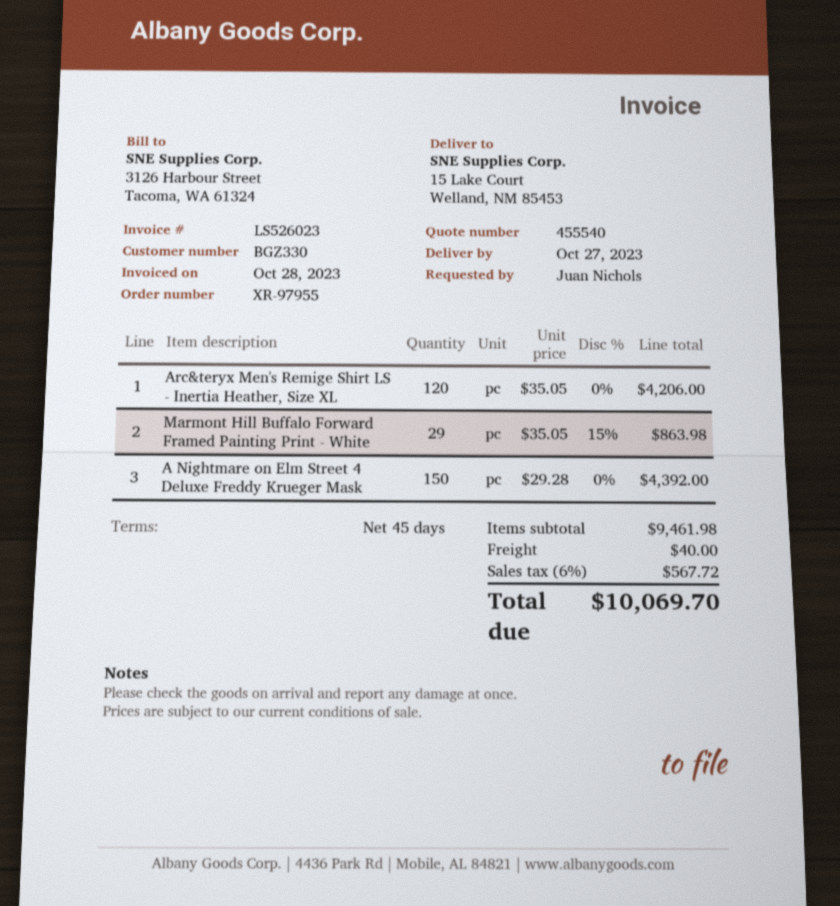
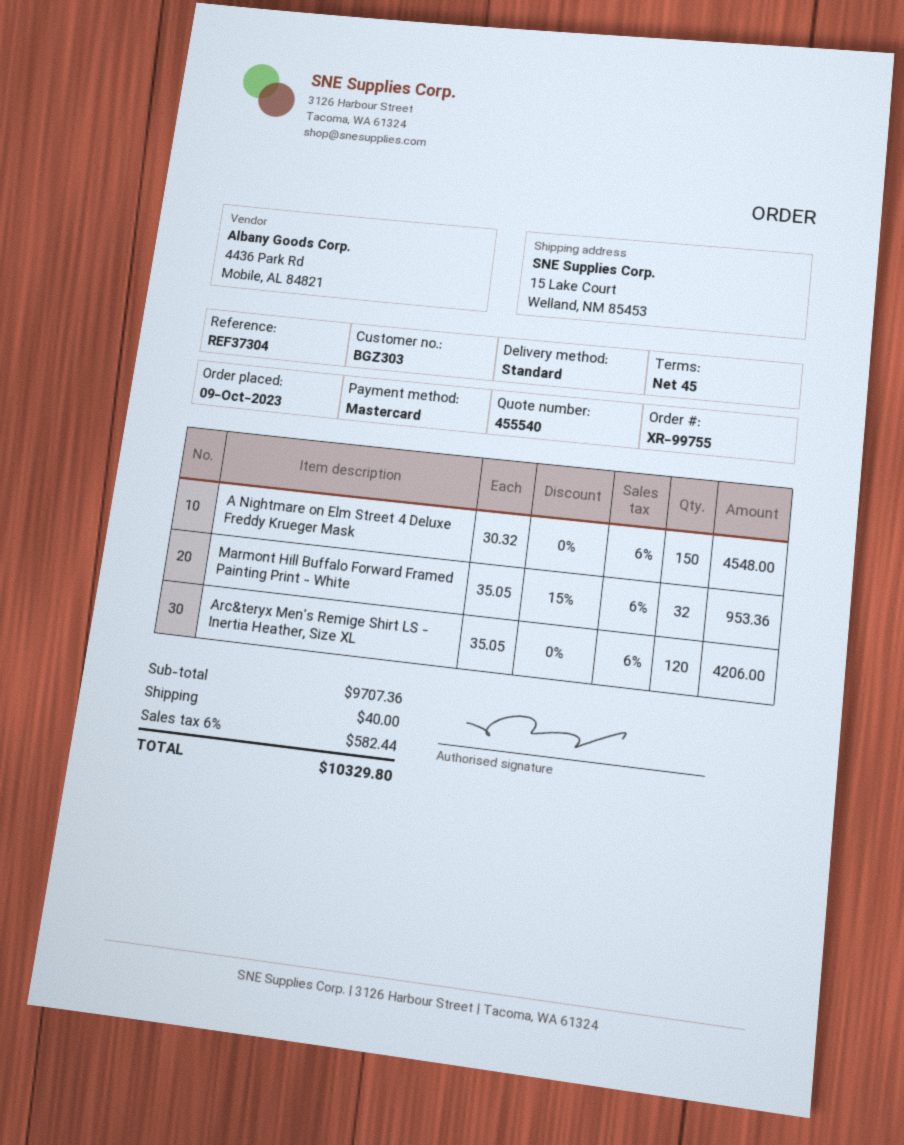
order number: XR-97955 -> XR-99755
customer number: BGZ330 -> BGZ303
Marmont Hill Buffalo Forward Framed Painting Print - White: 29 x 35.05 - 15% = 863.98 -> 32 x 35.05 - 15% = 953.36
A Nightmare on Elm Street 4 Deluxe Freddy Krueger Mask: 150 x 29.28 = 4392.00 -> 150 x 30.32 = 4548.00
subtotal: 9461.98 -> 9707.36
tax: 6% = 567.72 -> 6% = 582.44
total: 10069.70 -> 10329.80

